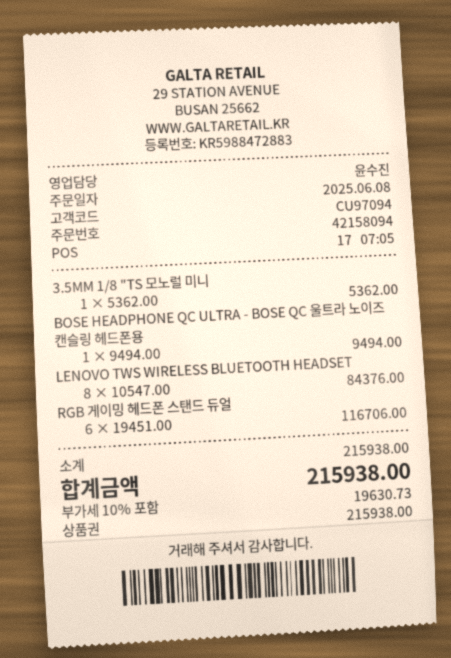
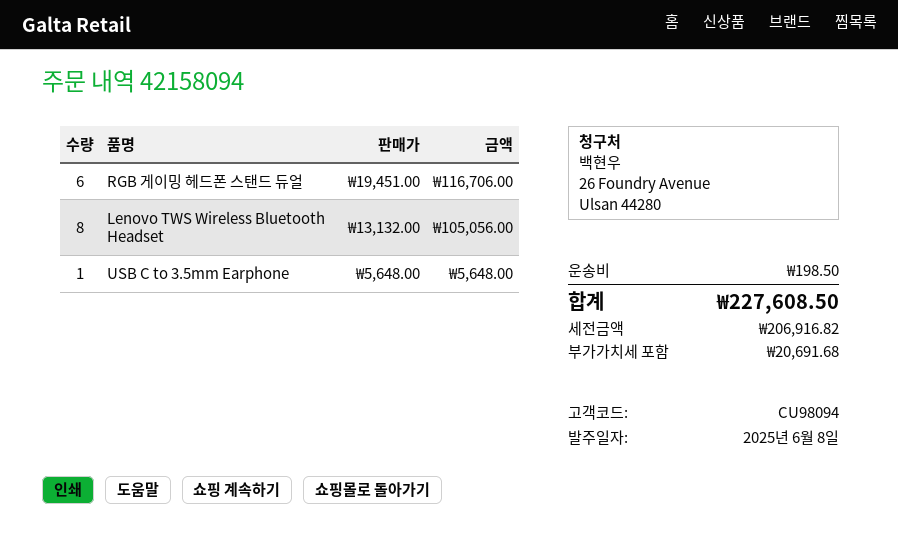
customer number: CU97094 -> CU98094
3.5MM 1/8 "TS 모노럴 미니: 1 x 5362.00 = 5362.00 -> none
BOSE HEADPHONE QC ULTRA - BOSE QC 울트라 노이즈 캔슬링 헤드폰용: 1 x 9494.00 = 9494.00 -> none
LENOVO TWS WIRELESS BLUETOOTH HEADSET: 8 x 10547.00 = 84376.00 -> 8 x 13132.00 = 105056.00
USB C to 3.5mm Earphone: none -> 1 x 5648.00 = 5648.00
shipping: none -> 198.50
tax: 19630.73 -> 20691.68
total: 215938.00 -> 227608.50

